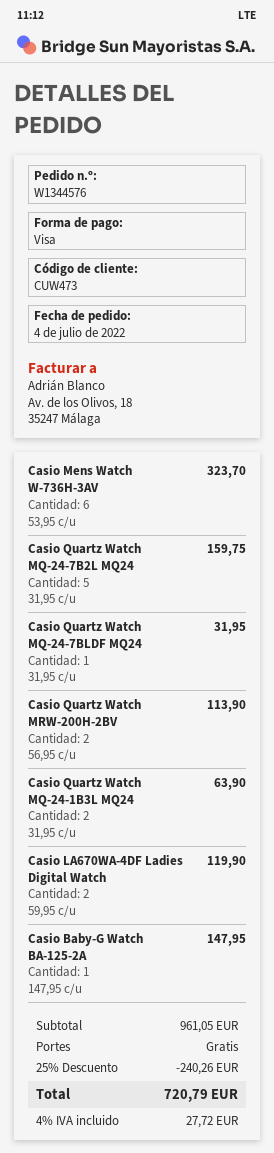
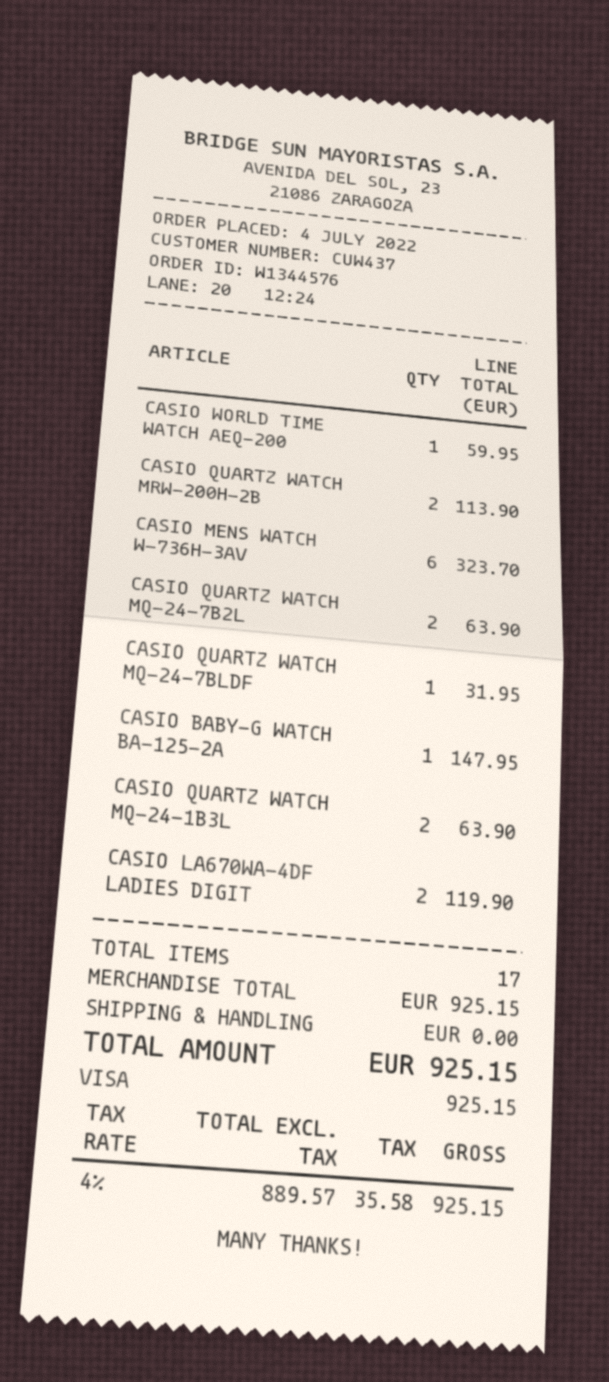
customer number: CUW473 -> CUW437
Casio Quartz Watch MQ-24-7B2L MQ24: 5 for 159.75 -> 2 for 63.90
CASIO WORLD TIME WATCH AEQ-200: none -> 1 for 59.95
subtotal: 961.05 -> 925.15
discount: 25% = 240.26 -> none
tax: 4% = 27.72 -> 4% = 35.58
total: 720.79 -> 925.15

